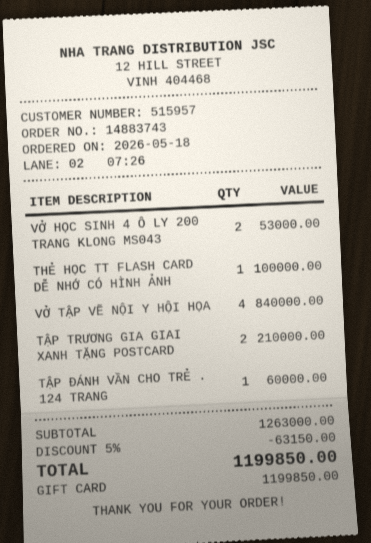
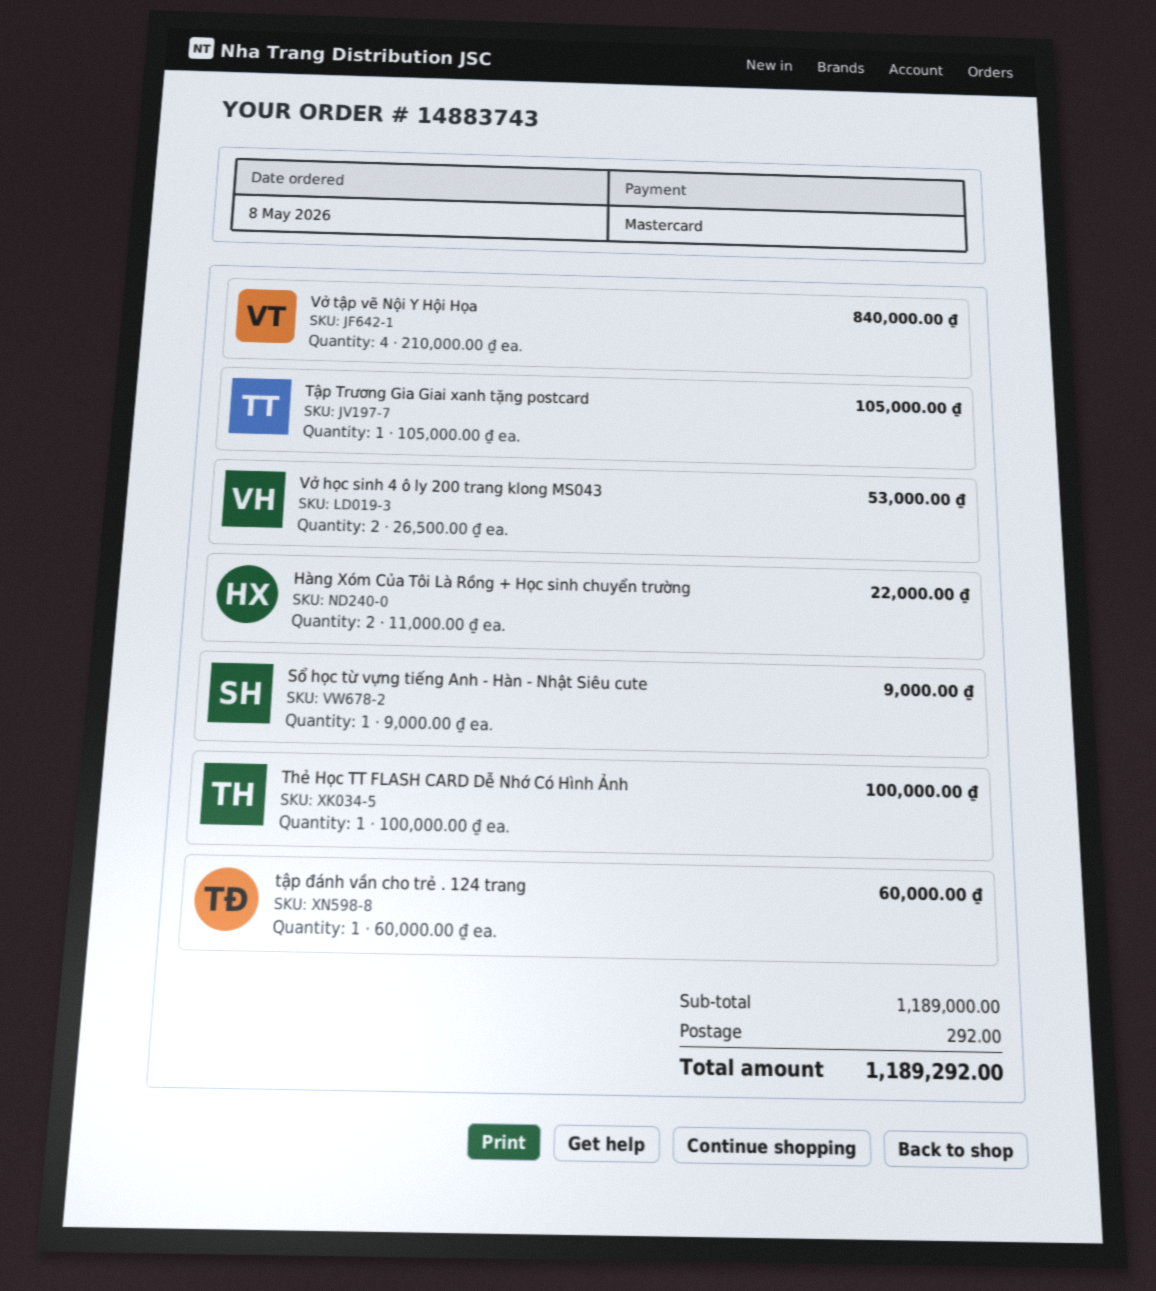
order date: 2026-05-18 -> 2026-05-08
payment method: gift card -> Mastercard
TẬP TRƯƠNG GIA GIAI XANH TẶNG POSTCARD: 2 for 210000.00 -> 1 for 105000.00
Hàng Xóm Của Tôi Là Rồng + Học sinh chuyển trường: none -> 2 for 22000.00
Sổ học từ vựng tiếng Anh - Hàn - Nhật Siêu cute: none -> 1 for 9000.00
subtotal: 1263000.00 -> 1189000.00
discount: 5% = 63150.00 -> none
shipping: none -> 292.00
total: 1199850.00 -> 1189292.00

